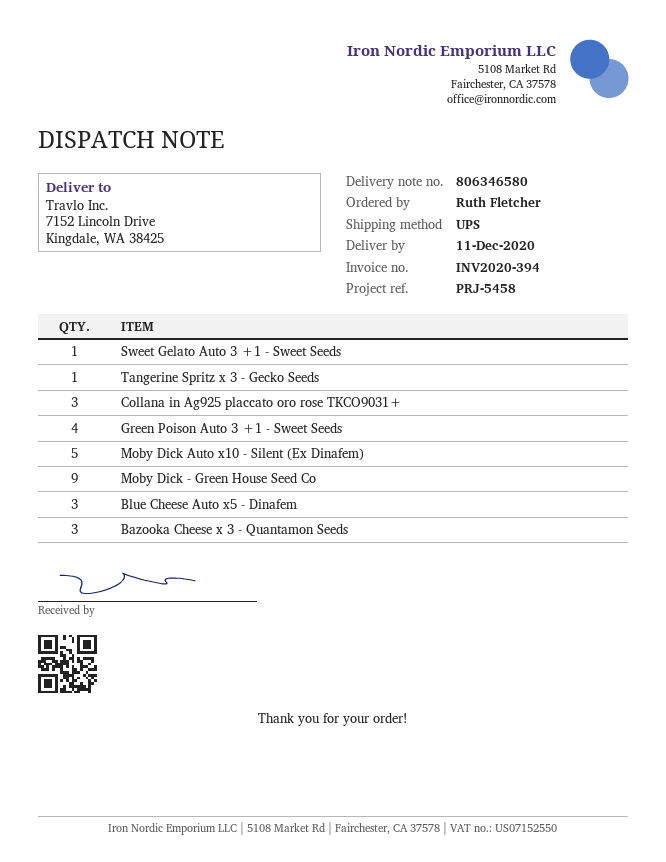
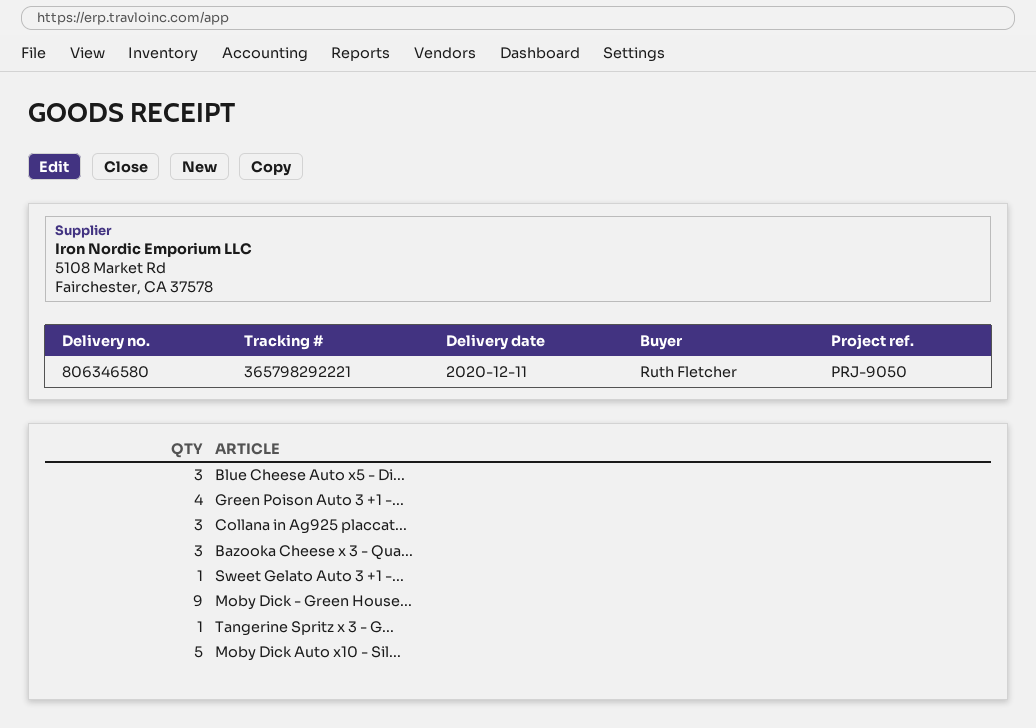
reference: PRJ-5458 -> PRJ-9050

